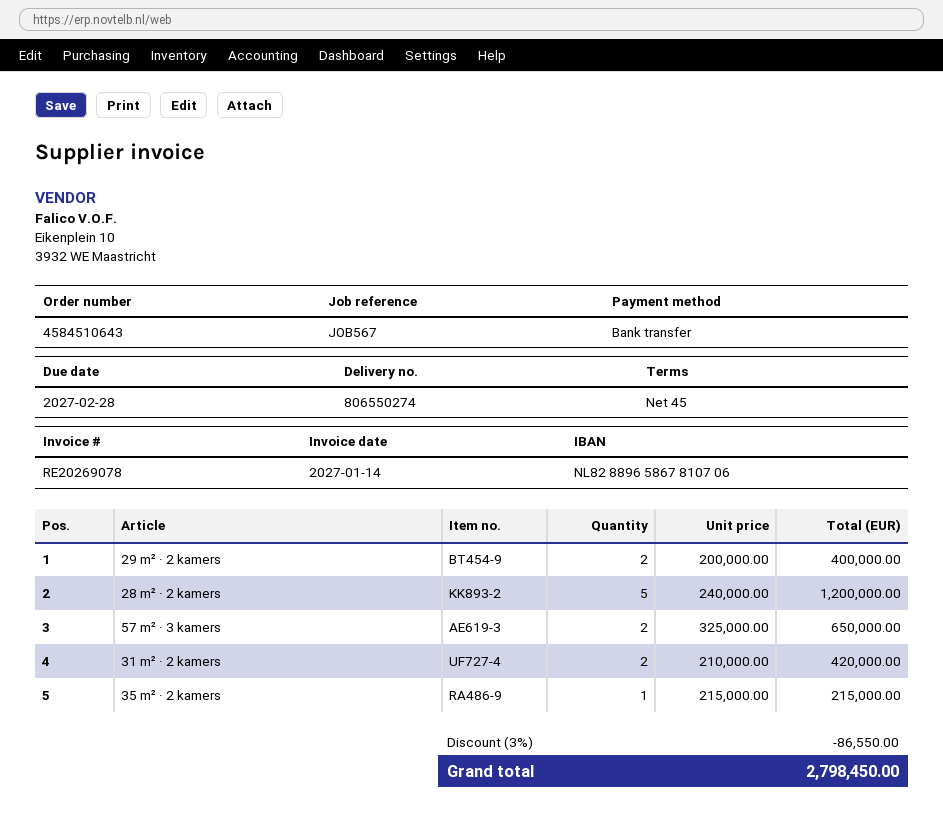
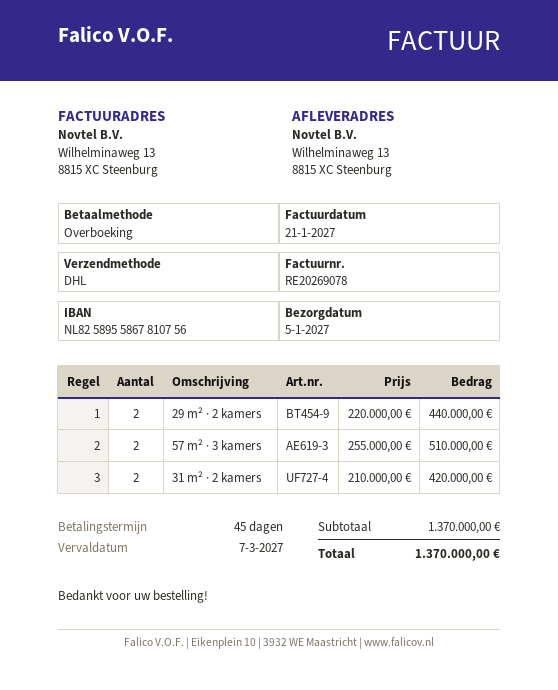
invoice date: 2027-01-14 -> 2027-01-21
due date: 2027-02-28 -> 2027-03-07
bank account: NL8288965867810706 -> NL8258955867810756
29 m² · 2 kamers: 2 x 200000.00 = 400000.00 -> 2 x 220000.00 = 440000.00
28 m² · 2 kamers: 5 x 240000.00 = 1200000.00 -> none
57 m² · 3 kamers: 2 x 325000.00 = 650000.00 -> 2 x 255000.00 = 510000.00
35 m² · 2 kamers: 1 x 215000.00 = 215000.00 -> none
discount: 3% = 86550.00 -> none
total: 2798450.00 -> 1370000.00

